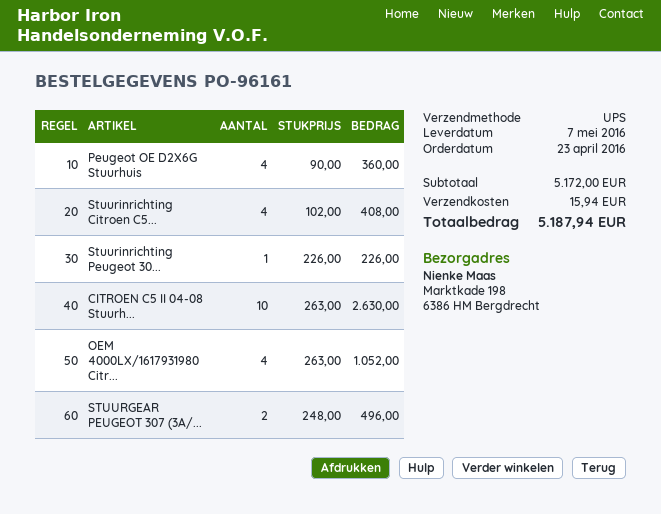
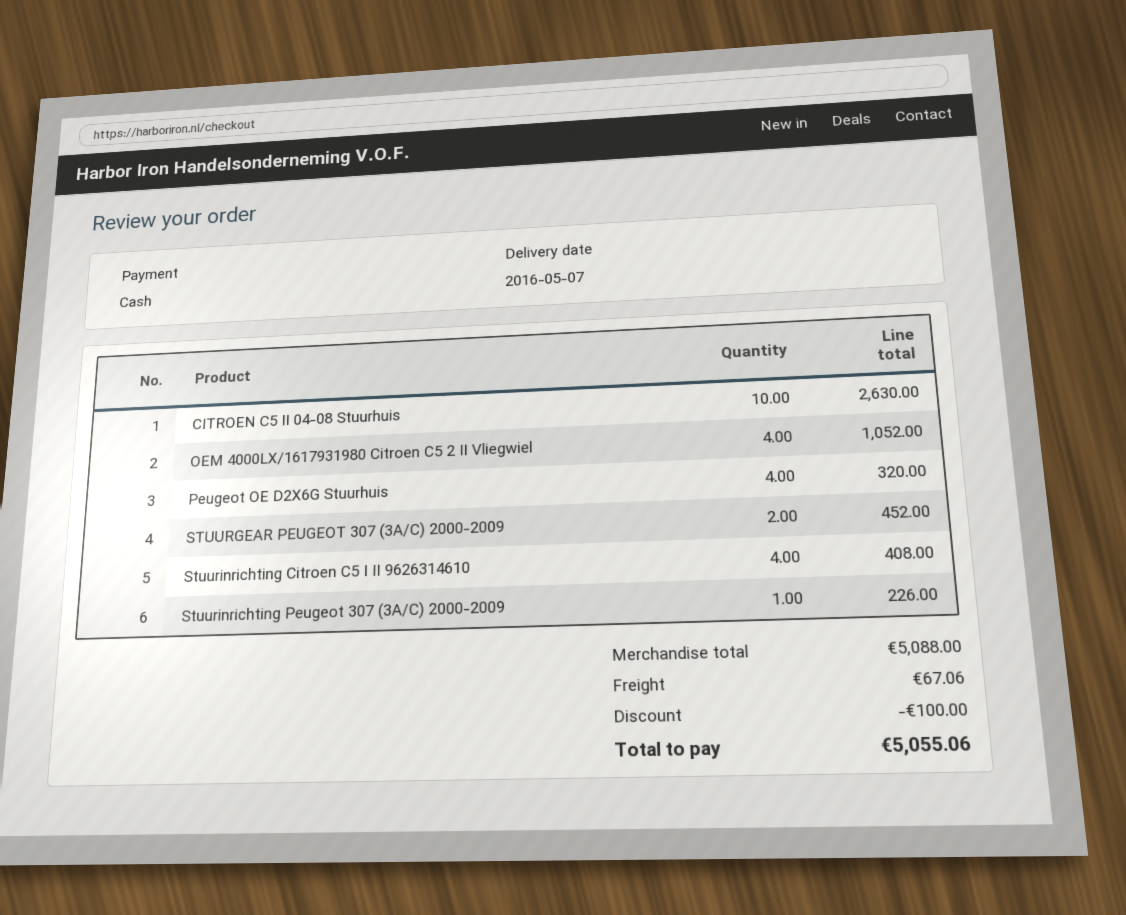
Peugeot OE D2X6G Stuurhuis: 4 for 360.00 -> 4 for 320.00
STUURGEAR PEUGEOT 307 (3A/...: 2 for 496.00 -> 2 for 452.00
subtotal: 5172.00 -> 5088.00
discount: none -> 100.00
shipping: 15.94 -> 67.06
total: 5187.94 -> 5055.06

